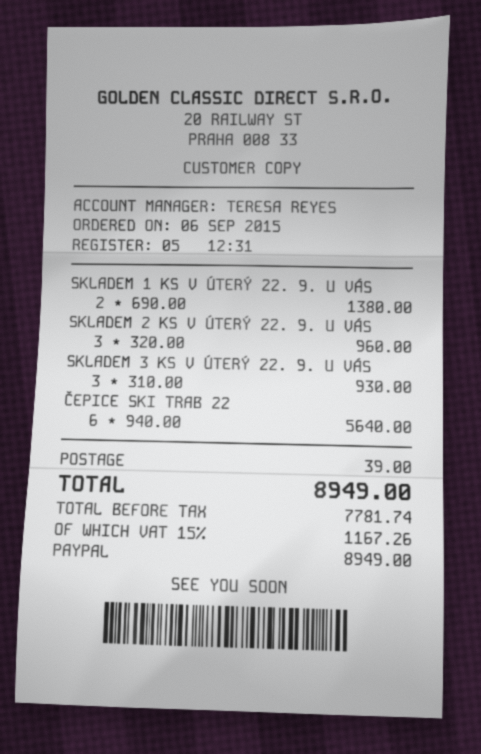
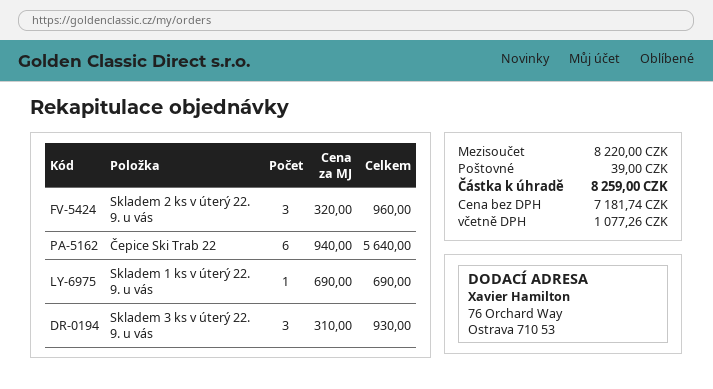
SKLADEM 1 KS V ÚTERÝ 22. 9. U VÁS: 2 x 690.00 = 1380.00 -> 1 x 690.00 = 690.00
net: 7781.74 -> 7181.74
tax: 1167.26 -> 1077.26
total: 8949.00 -> 8259.00

